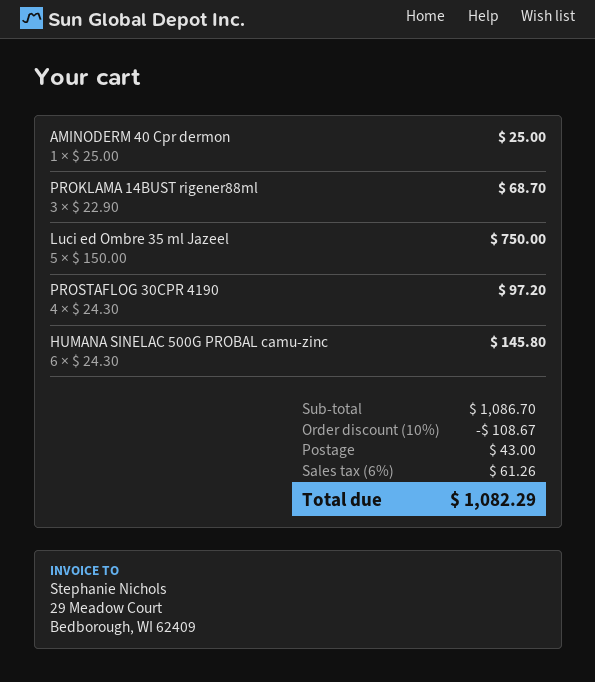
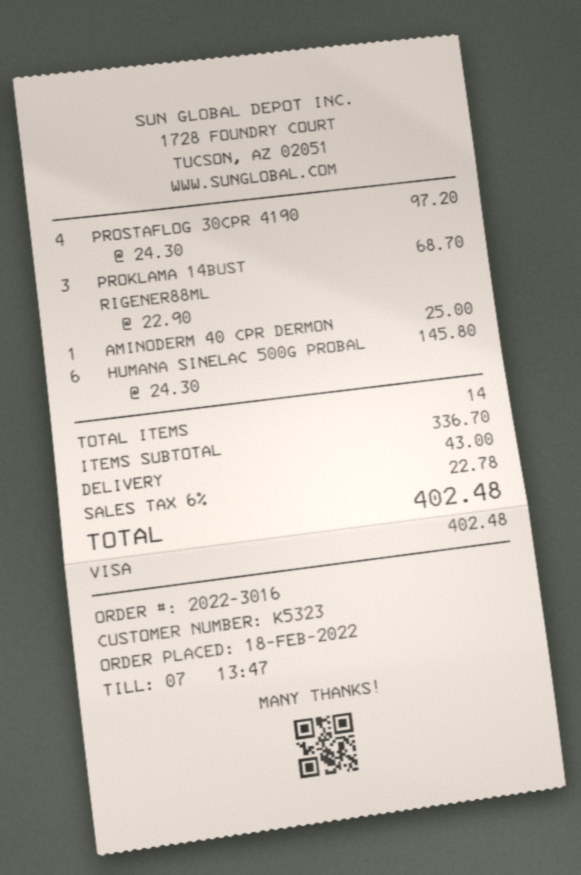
Luci ed Ombre 35 ml Jazeel: 5 x 150.00 = 750.00 -> none
subtotal: 1086.70 -> 336.70
discount: 10% = 108.67 -> none
tax: 6% = 61.26 -> 6% = 22.78
total: 1082.29 -> 402.48

